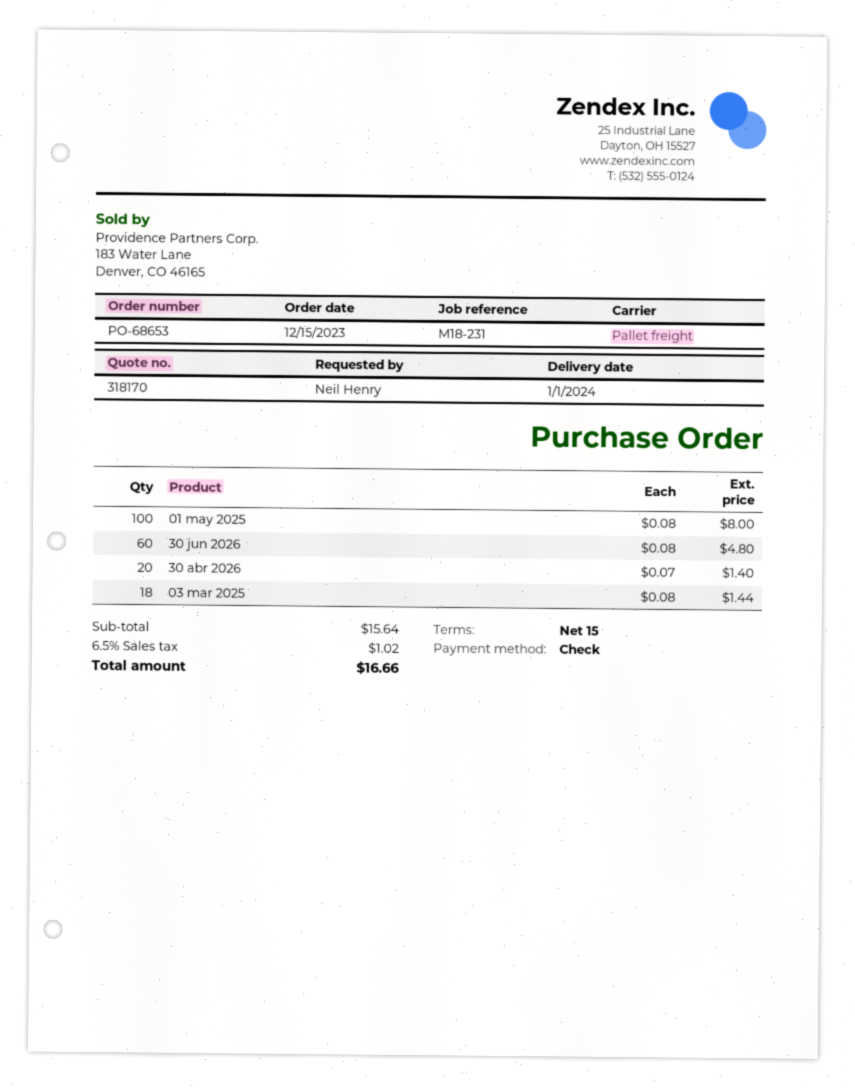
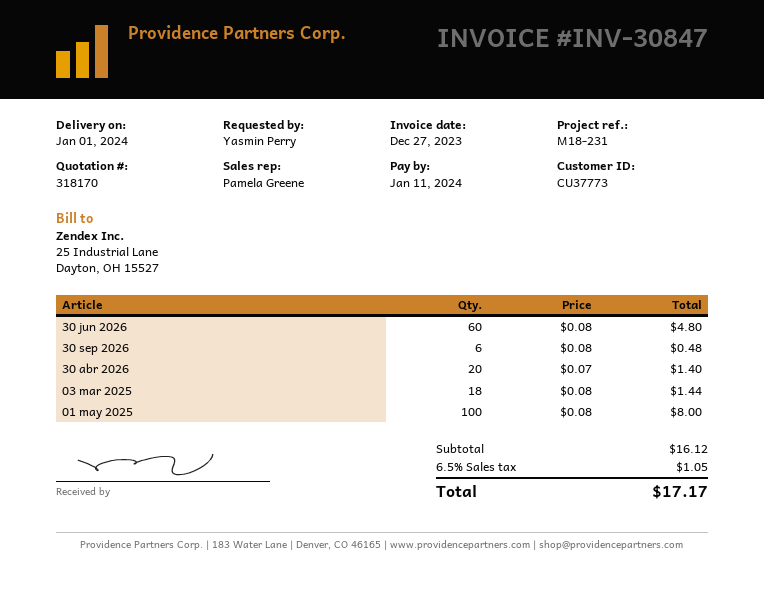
ordered by: Neil Henry -> Yasmin Perry
30 sep 2026: none -> 6 x 0.08 = 0.48
subtotal: 15.64 -> 16.12
tax: 6.5% = 1.02 -> 6.5% = 1.05
total: 16.66 -> 17.17

